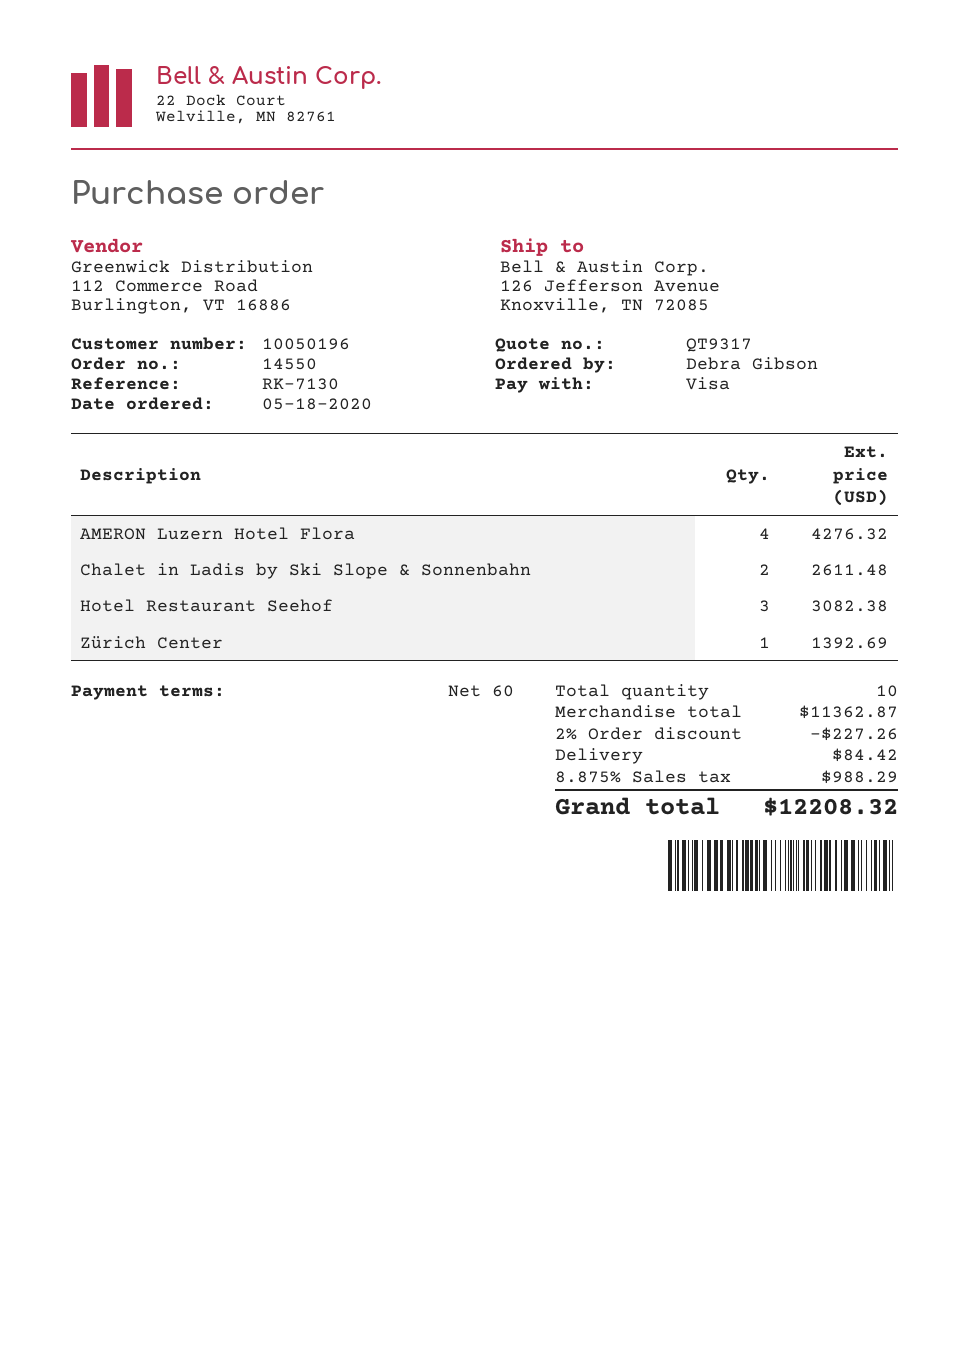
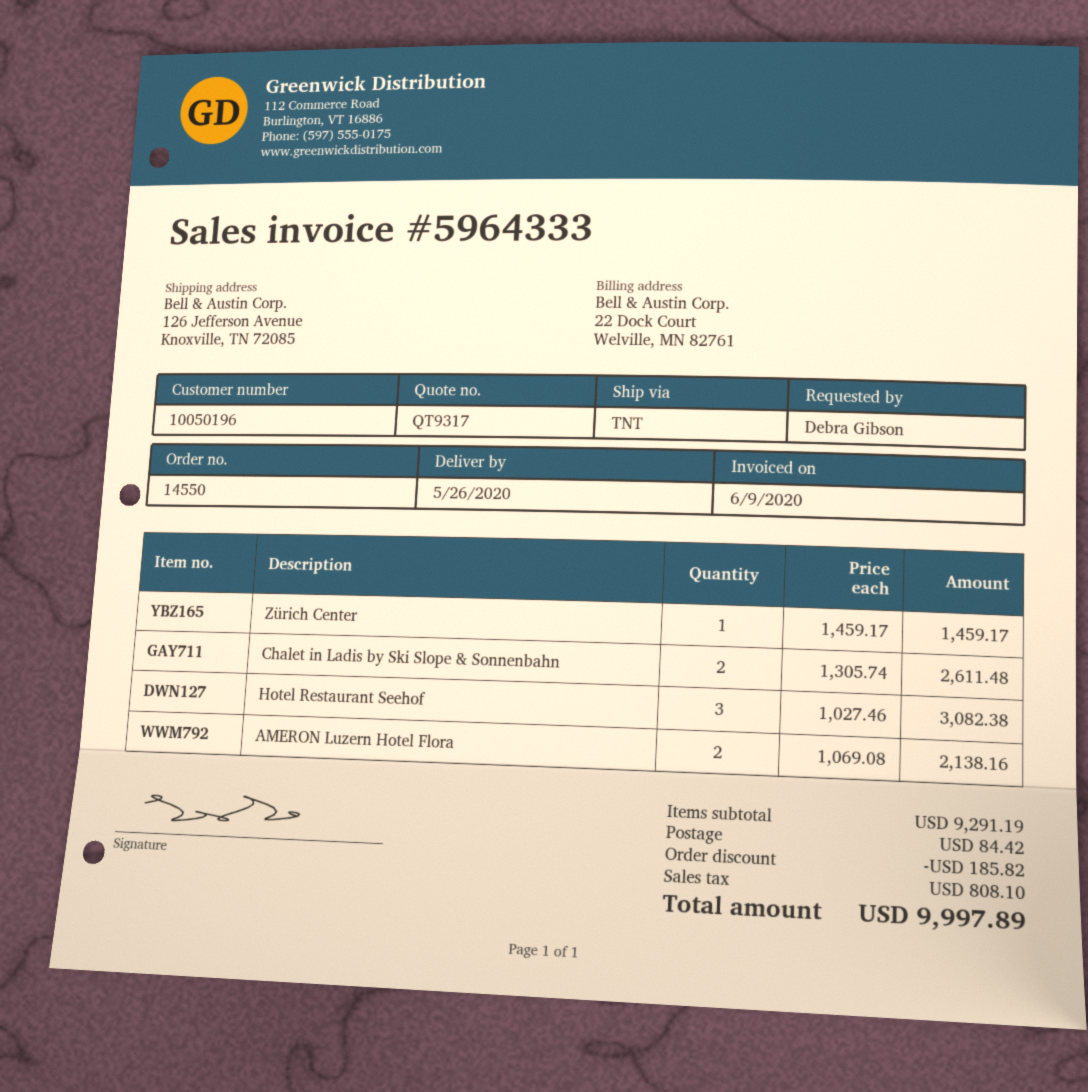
AMERON Luzern Hotel Flora: 4 for 4276.32 -> 2 for 2138.16
Zürich Center: 1 for 1392.69 -> 1 for 1459.17
subtotal: 11362.87 -> 9291.19
discount: 227.26 -> 185.82
tax: 988.29 -> 808.10
total: 12208.32 -> 9997.89

